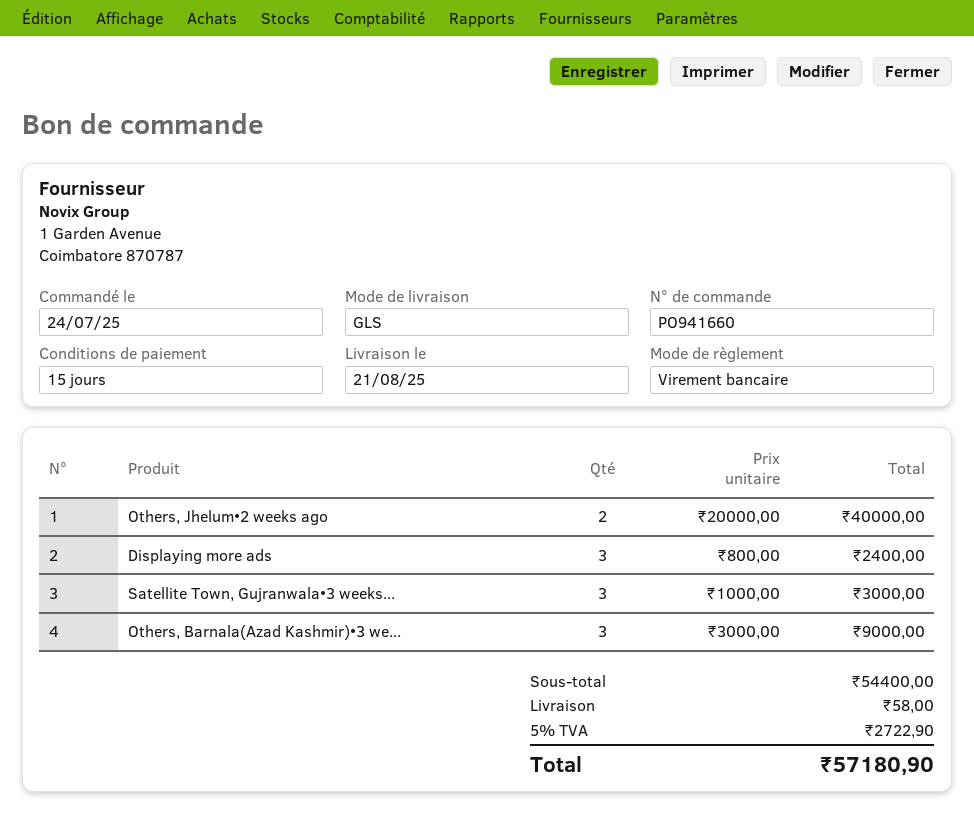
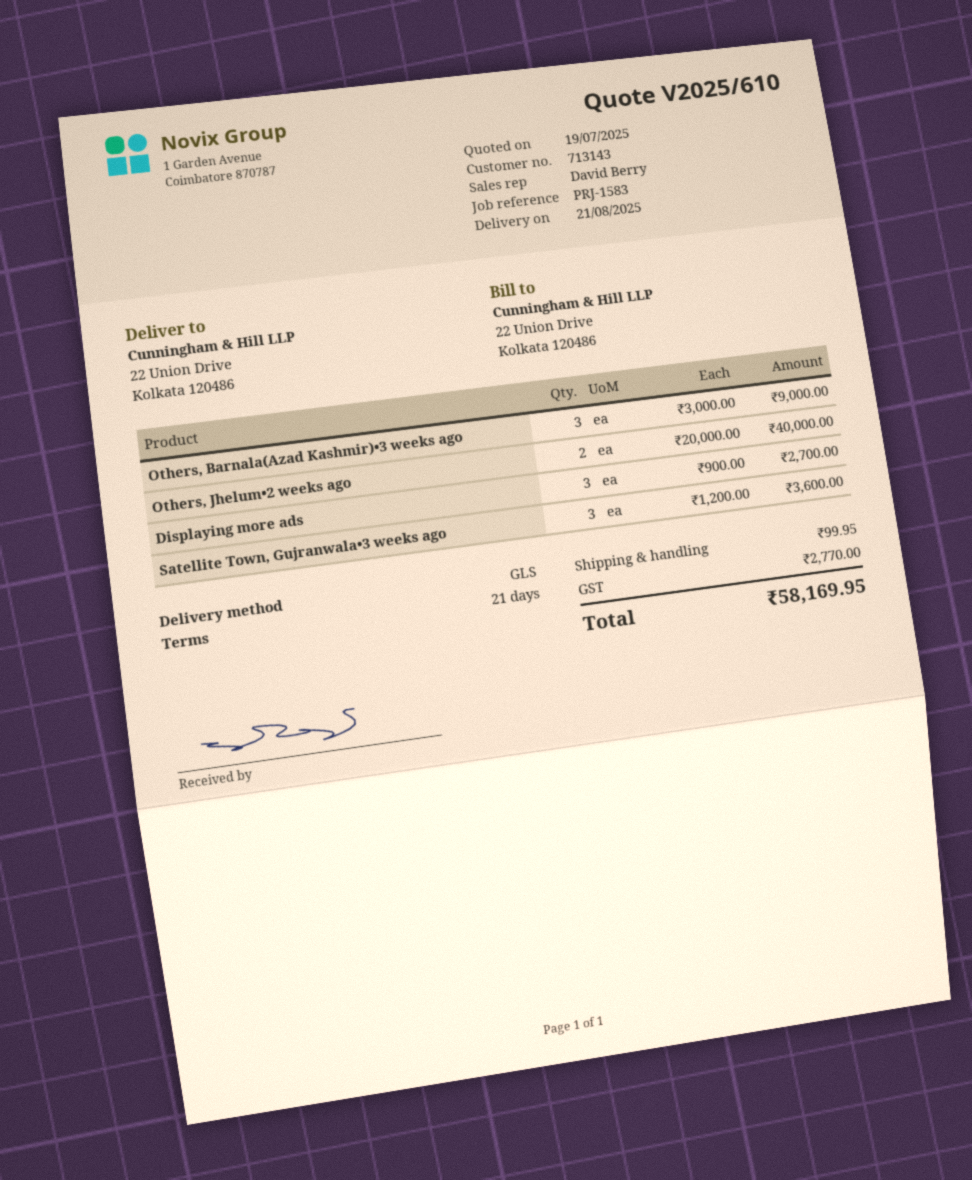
payment terms: 15 days -> 21 days
Displaying more ads: 3 x 800.00 = 2400.00 -> 3 x 900.00 = 2700.00
Satellite Town, Gujranwala•3 weeks...: 3 x 1000.00 = 3000.00 -> 3 x 1200.00 = 3600.00
shipping: 58.00 -> 99.95
tax: 2722.90 -> 2770.00
total: 57180.90 -> 58169.95

